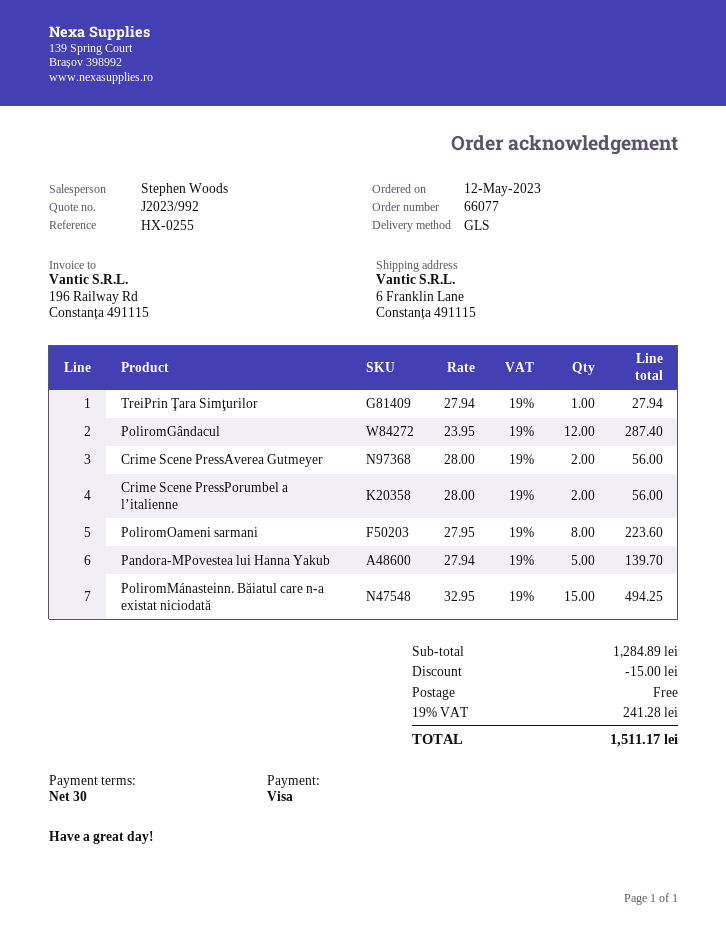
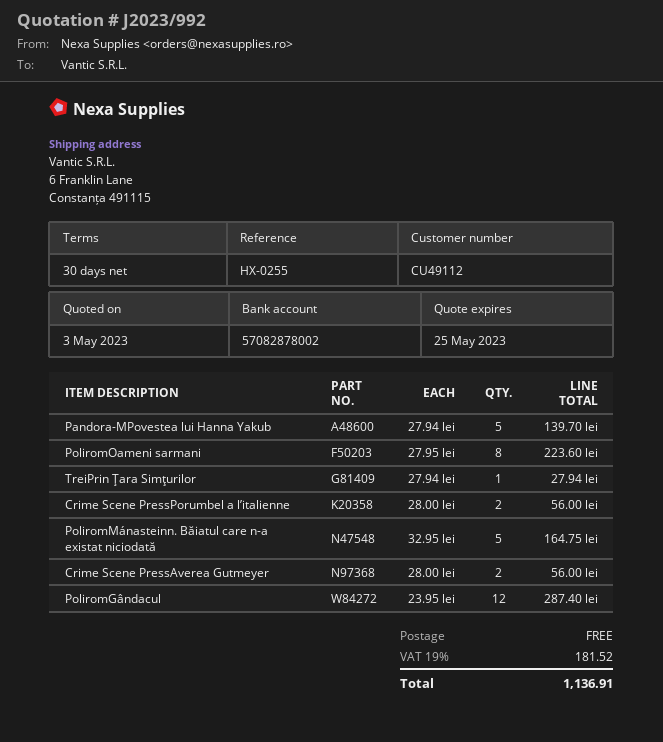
PoliromMánasteinn. Băiatul care n-a existat niciodată: 15 x 32.95 = 494.25 -> 5 x 32.95 = 164.75
discount: 15.00 -> none
tax: 19% = 241.28 -> 19% = 181.52
total: 1511.17 -> 1136.91

